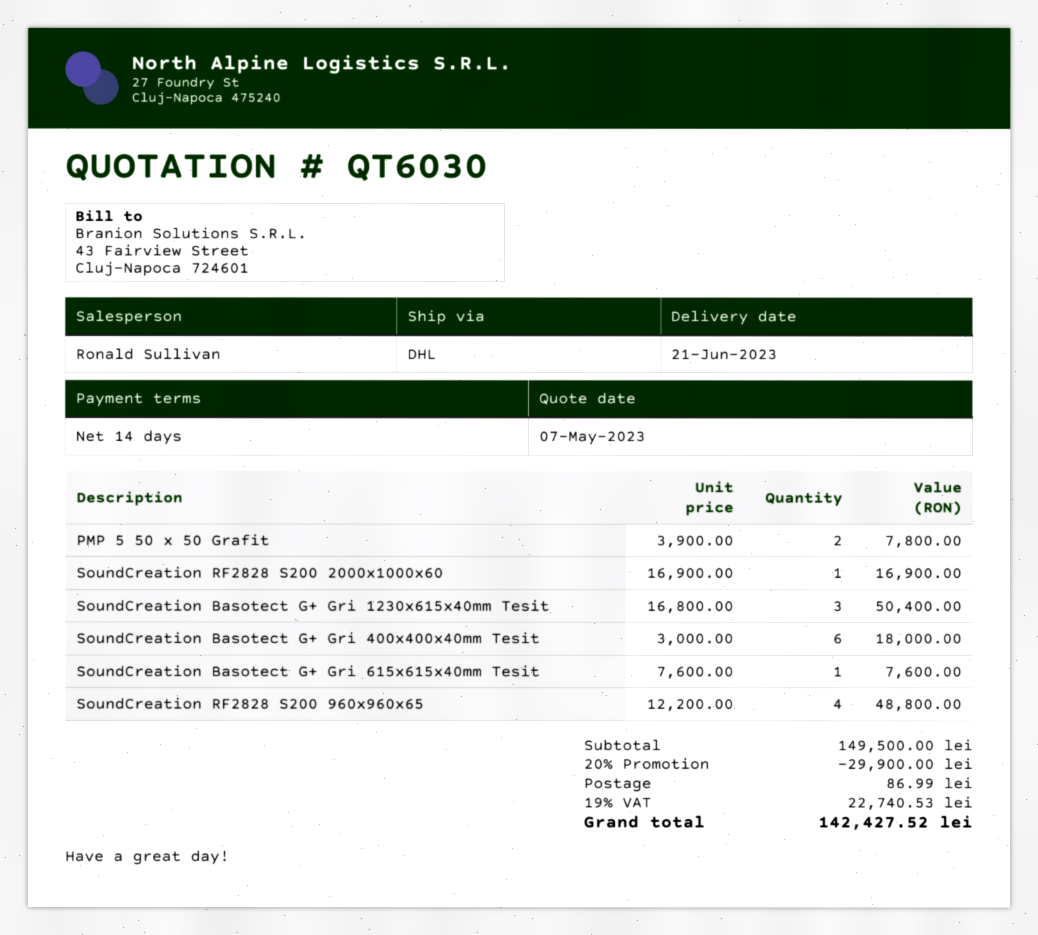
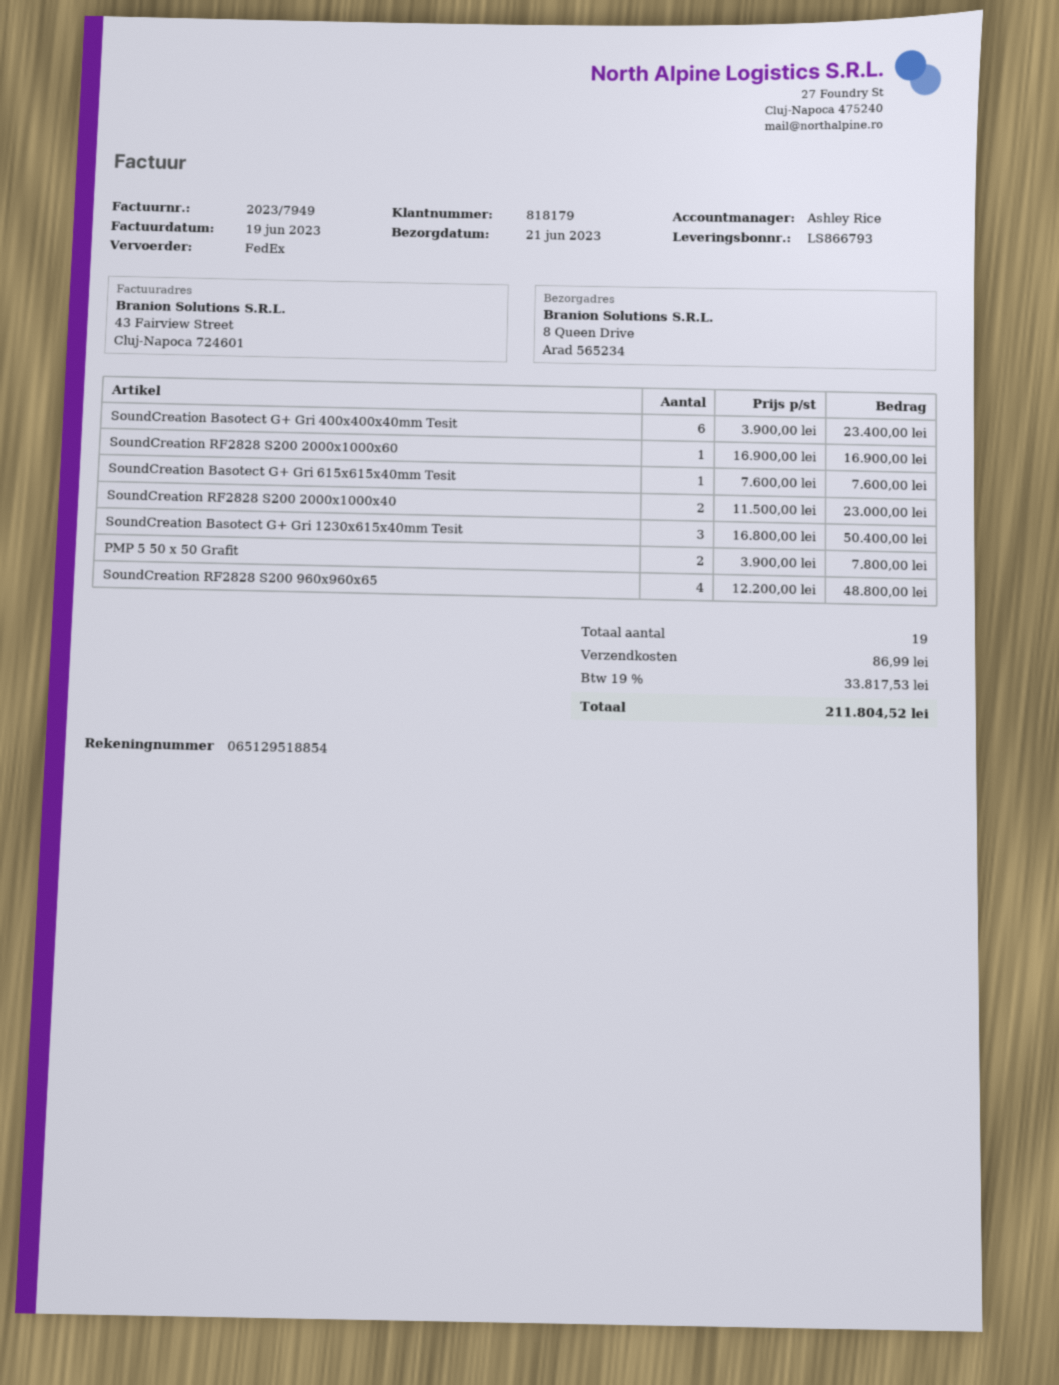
sales rep: Ronald Sullivan -> Ashley Rice
shipping method: DHL -> FedEx
SoundCreation Basotect G+ Gri 400x400x40mm Tesit: 6 x 3000.00 = 18000.00 -> 6 x 3900.00 = 23400.00
SoundCreation RF2828 S200 2000x1000x40: none -> 2 x 11500.00 = 23000.00
discount: 20% = 29900.00 -> none
tax: 19% = 22740.53 -> 19% = 33817.53
total: 142427.52 -> 211804.52

